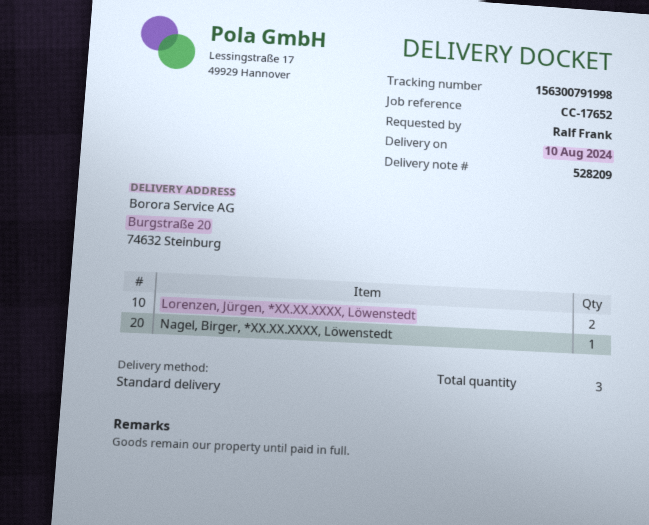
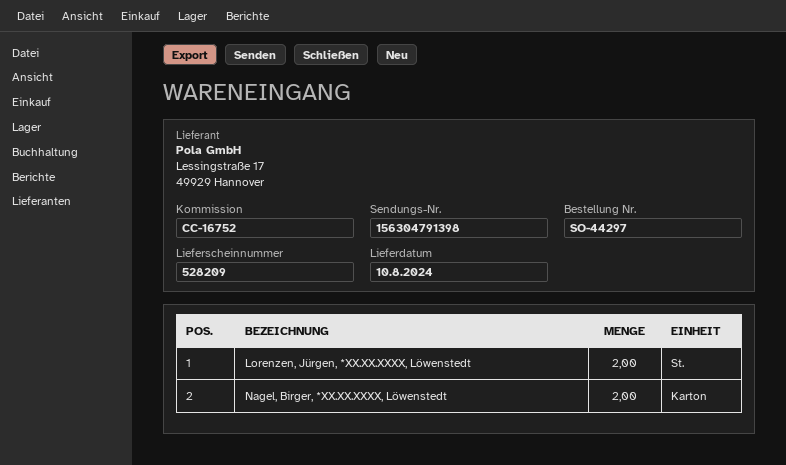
reference: CC-17652 -> CC-16752
tracking number: 156300791998 -> 156304791398
Nagel, Birger, *XX.XX.XXXX, Löwenstedt: 1 -> 2

